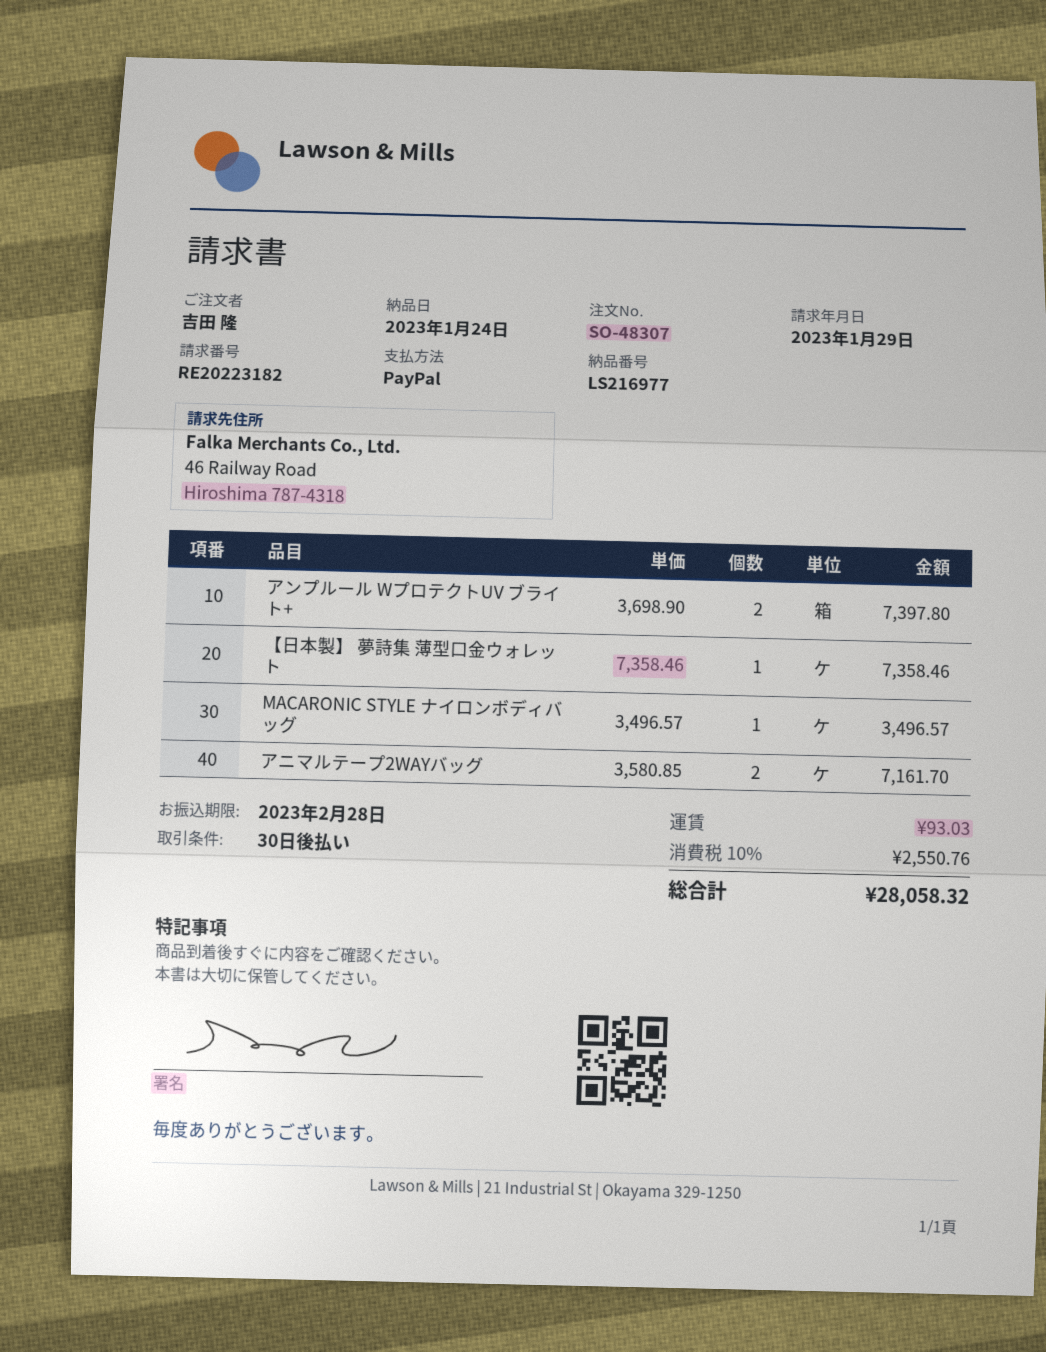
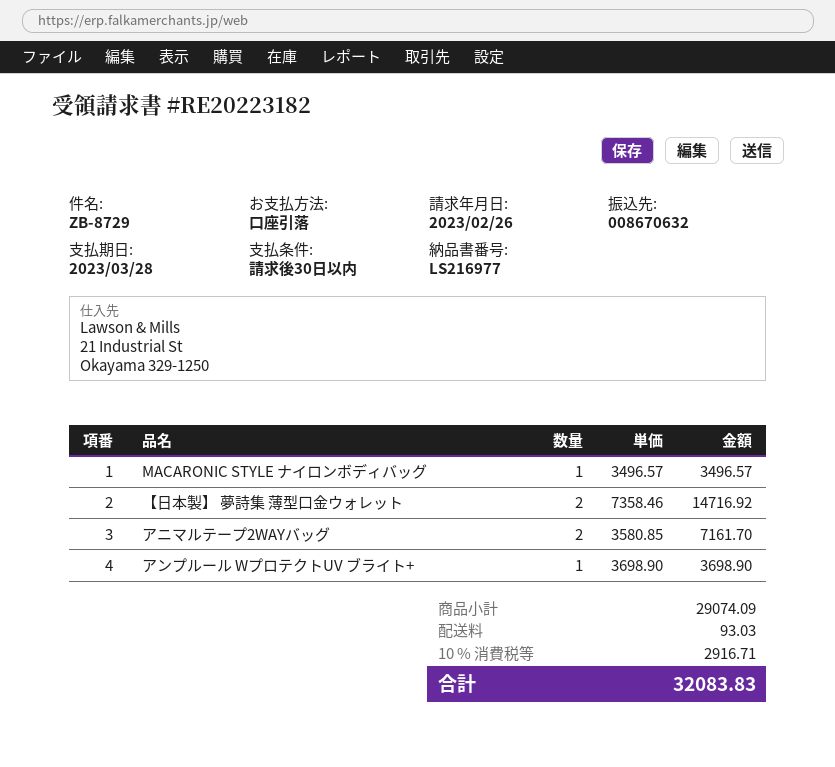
invoice date: 2023-01-29 -> 2023-02-26
due date: 2023-02-28 -> 2023-03-28
payment method: PayPal -> direct debit
アンプルール WプロテクトUV ブライト+: 2 x 3698.90 = 7397.80 -> 1 x 3698.90 = 3698.90
【日本製】 夢詩集 薄型口金ウォレット: 1 x 7358.46 = 7358.46 -> 2 x 7358.46 = 14716.92
tax: 10% = 2550.76 -> 10% = 2916.71
total: 28058.32 -> 32083.83

